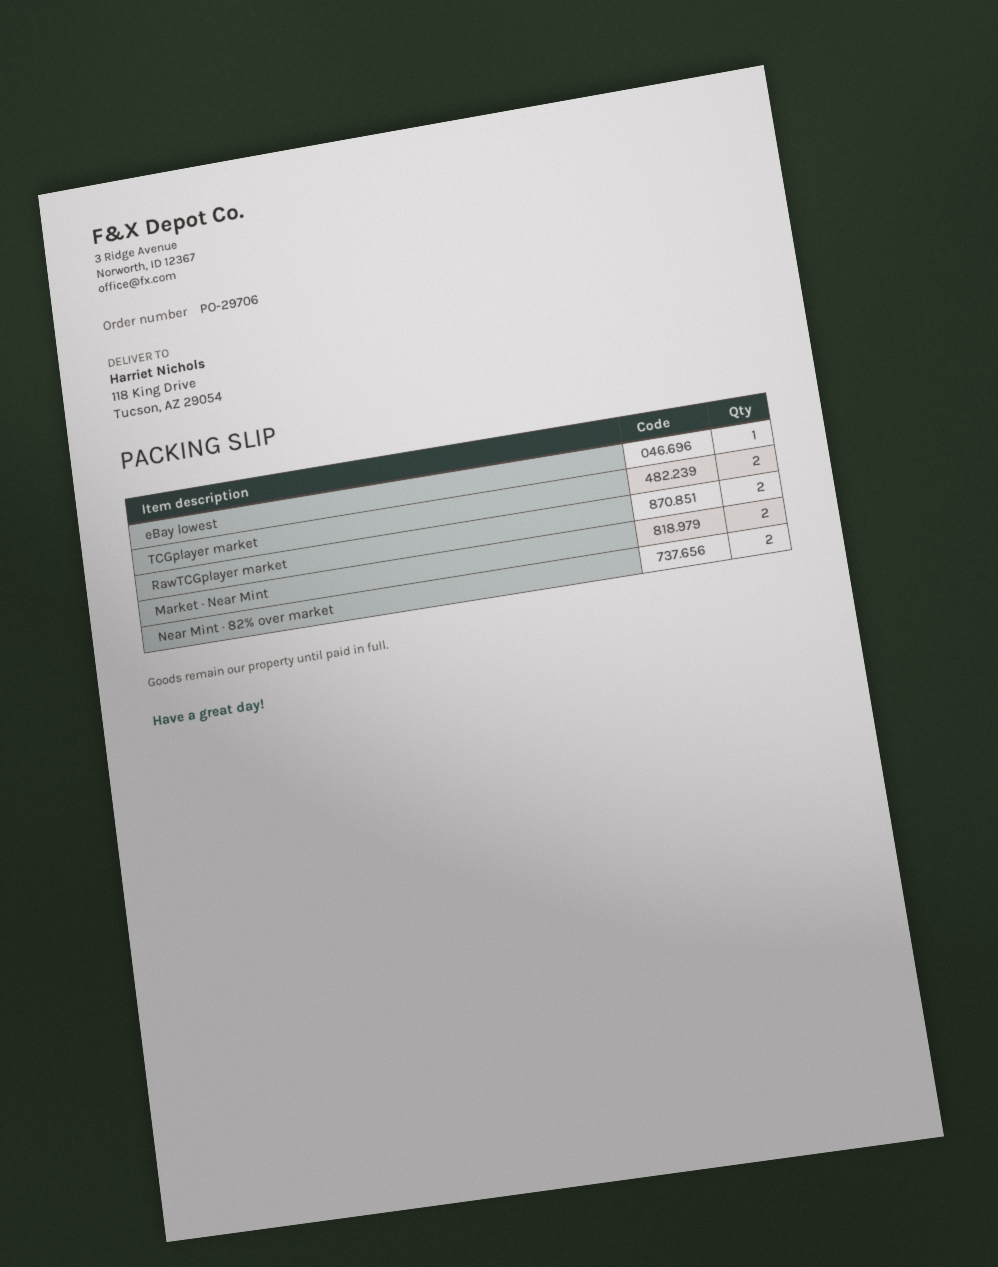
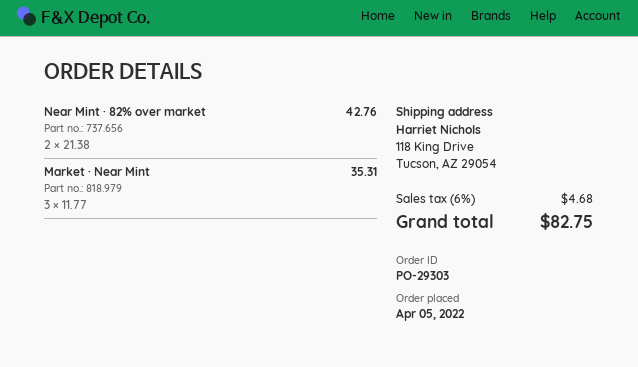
order number: PO-29706 -> PO-29303
eBay lowest: 1 -> none
TCGplayer market: 2 -> none
RawTCGplayer market: 2 -> none
Market · Near Mint: 2 -> 3

